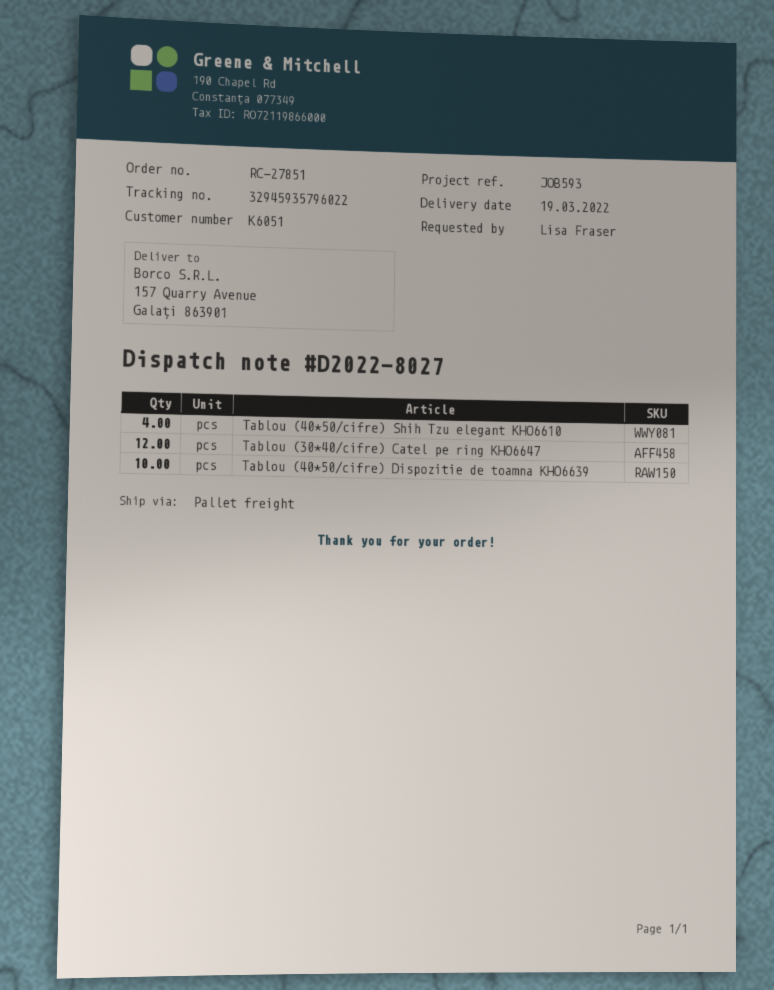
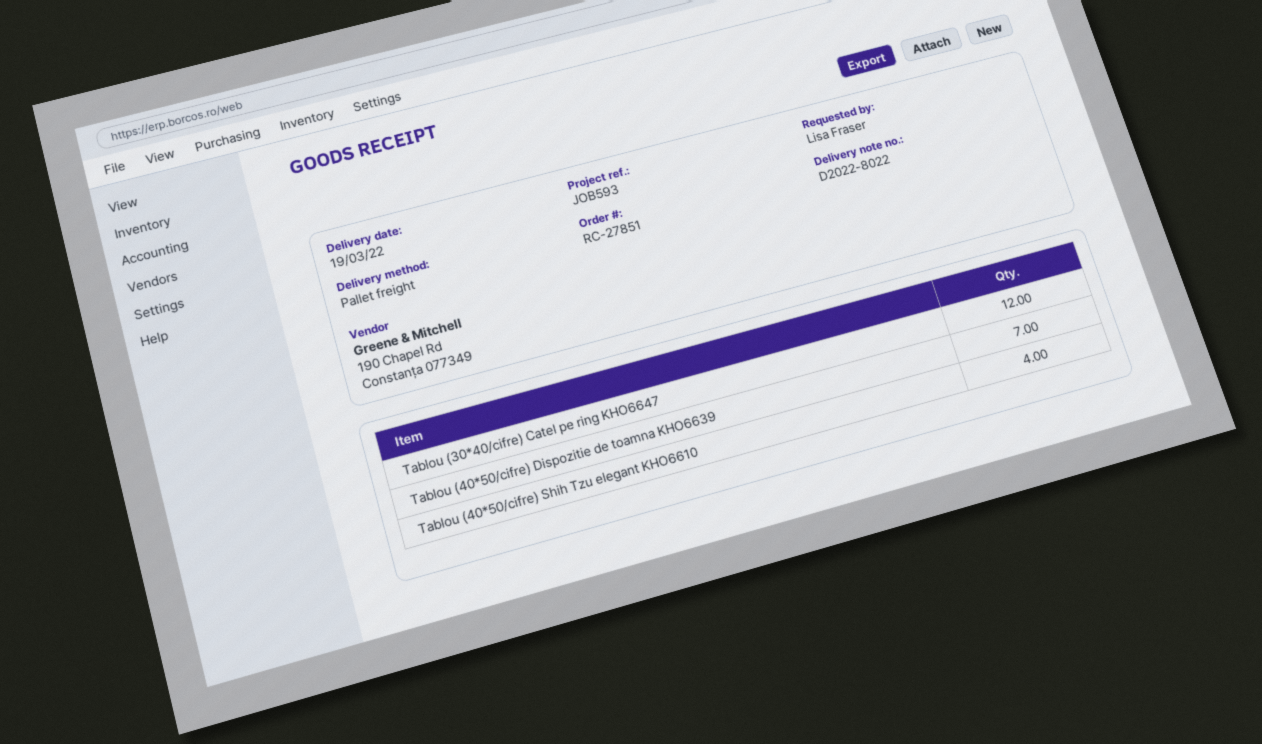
delivery note number: D2022-8027 -> D2022-8022
Tablou (40*50/cifre) Dispozitie de toamna KHO6639: 10 -> 7

